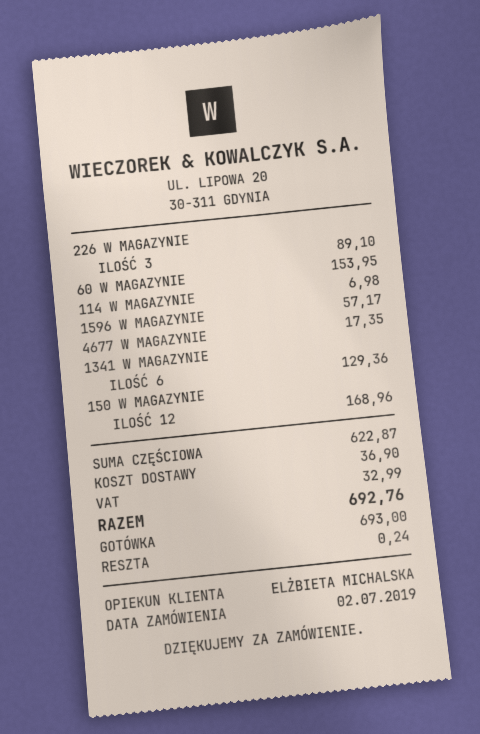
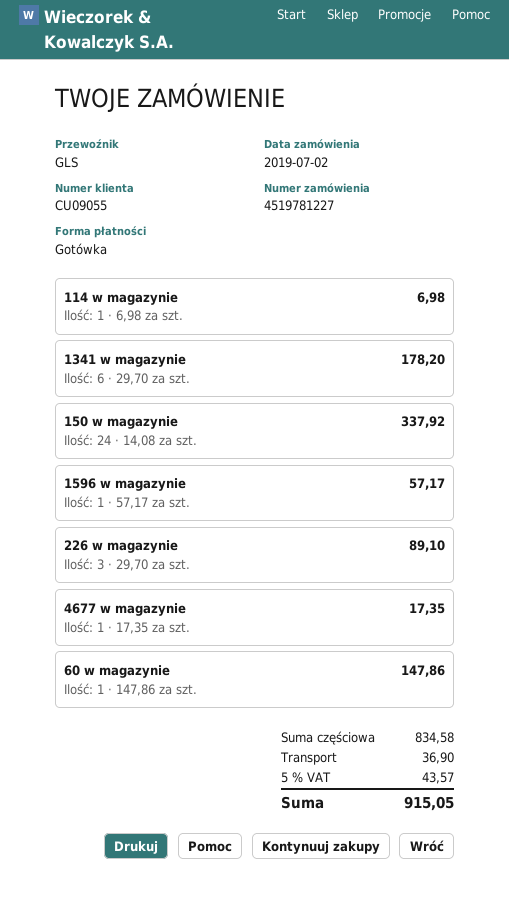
60 W MAGAZYNIE: 1 for 153.95 -> 1 for 147.86
1341 W MAGAZYNIE: 6 for 129.36 -> 6 for 178.20
150 W MAGAZYNIE: 12 for 168.96 -> 24 for 337.92
subtotal: 622.87 -> 834.58
tax: 32.99 -> 43.57
total: 692.76 -> 915.05

